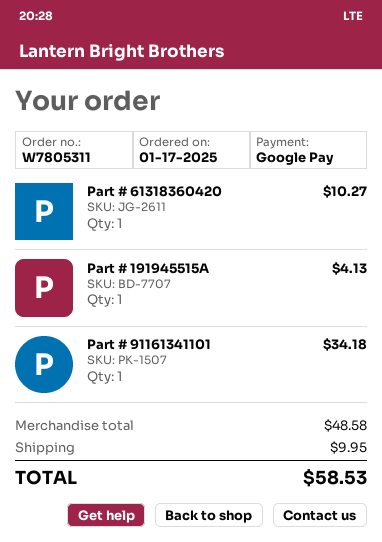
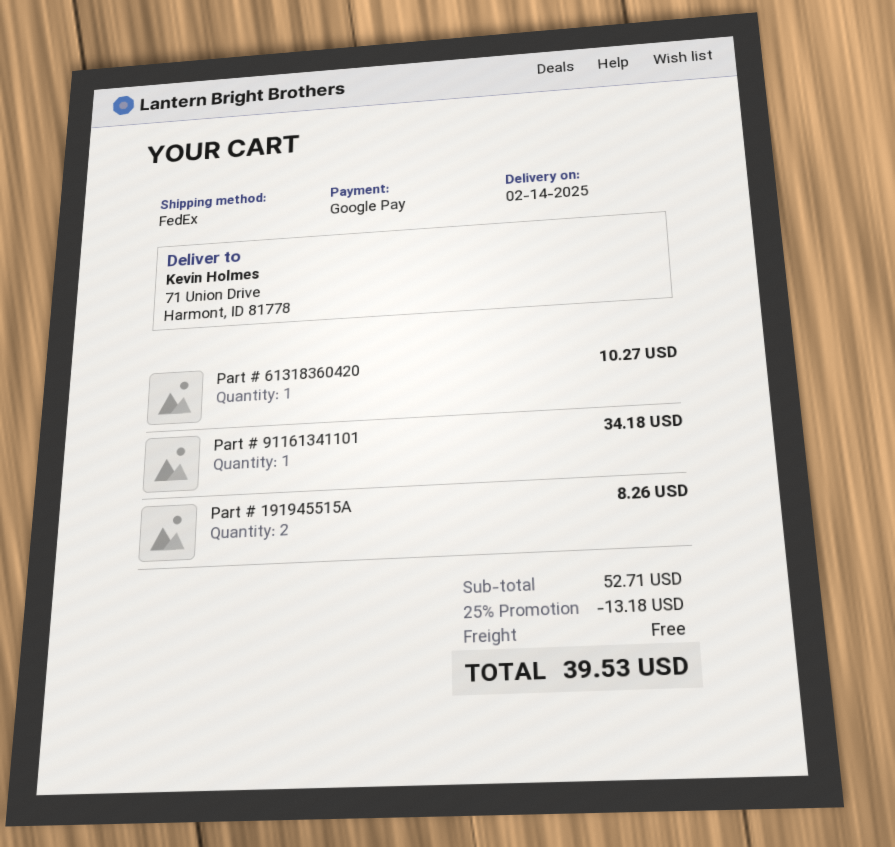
Part # 191945515A: 1 for 4.13 -> 2 for 8.26
subtotal: 48.58 -> 52.71
discount: none -> 25% = 13.18
shipping: 9.95 -> 0.00
total: 58.53 -> 39.53

